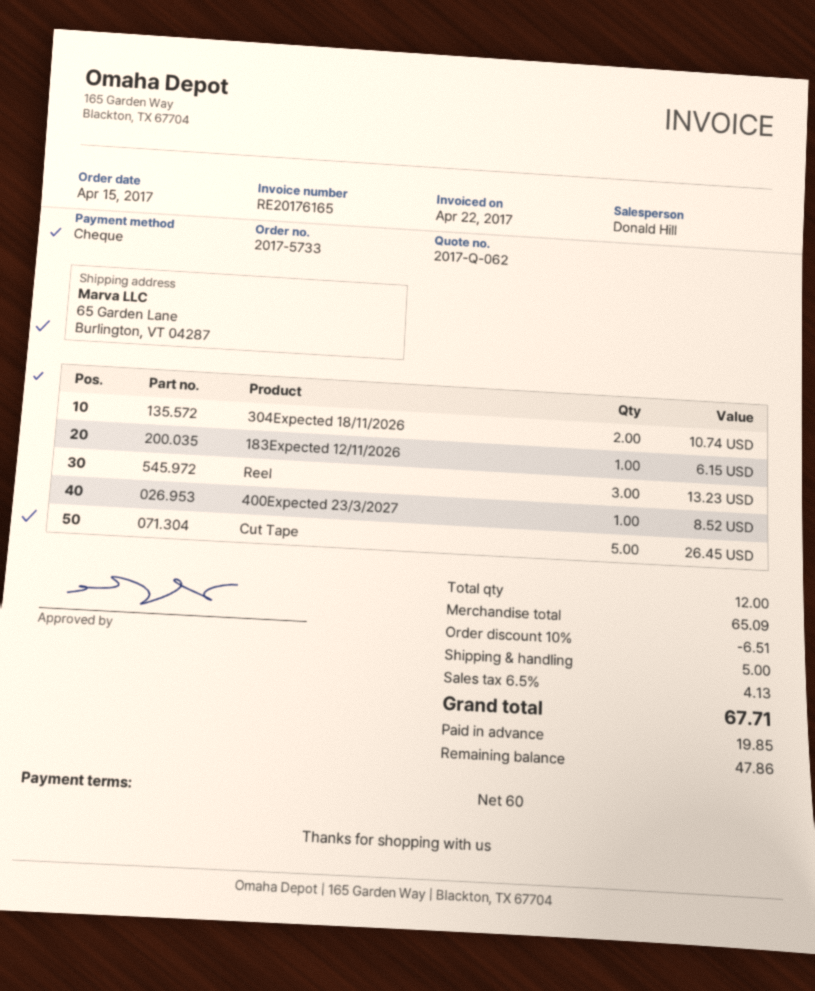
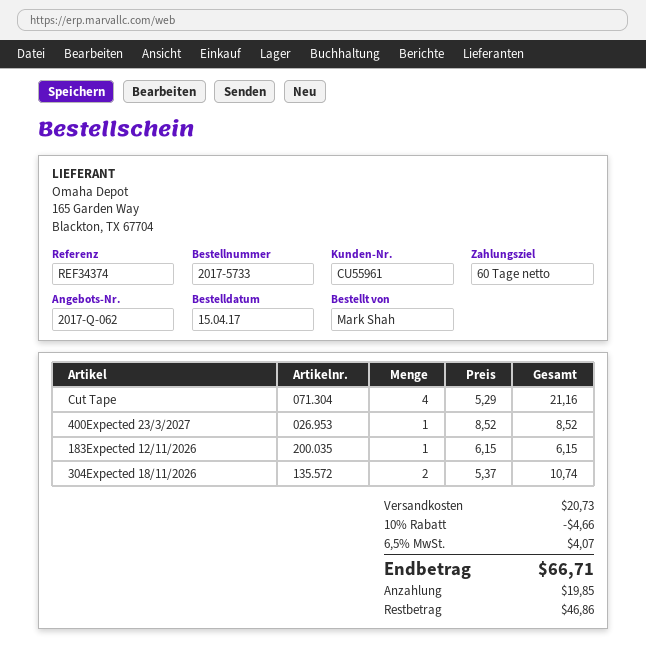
Reel: 3 for 13.23 -> none
Cut Tape: 5 for 26.45 -> 4 for 21.16
discount: 10% = 6.51 -> 10% = 4.66
shipping: 5.00 -> 20.73
tax: 6.5% = 4.13 -> 6.5% = 4.07
total: 67.71 -> 66.71
balance: 47.86 -> 46.86

